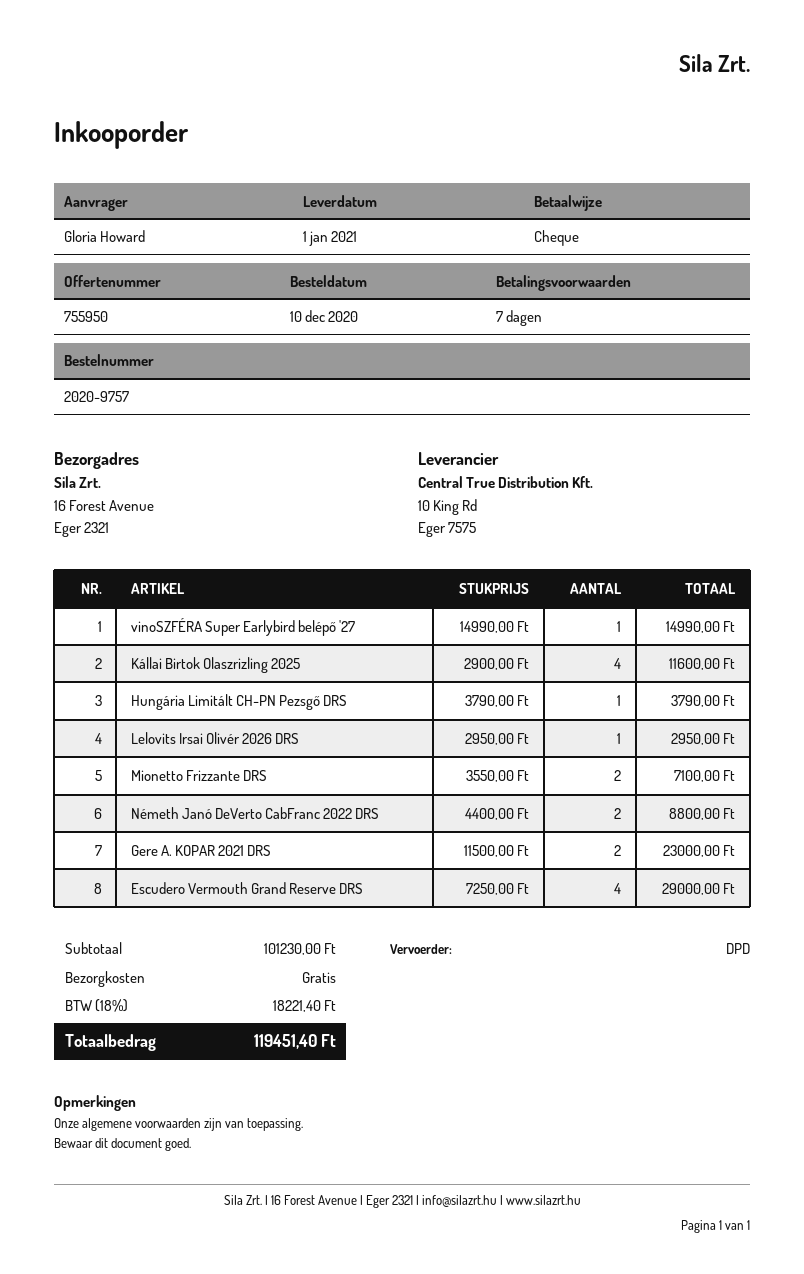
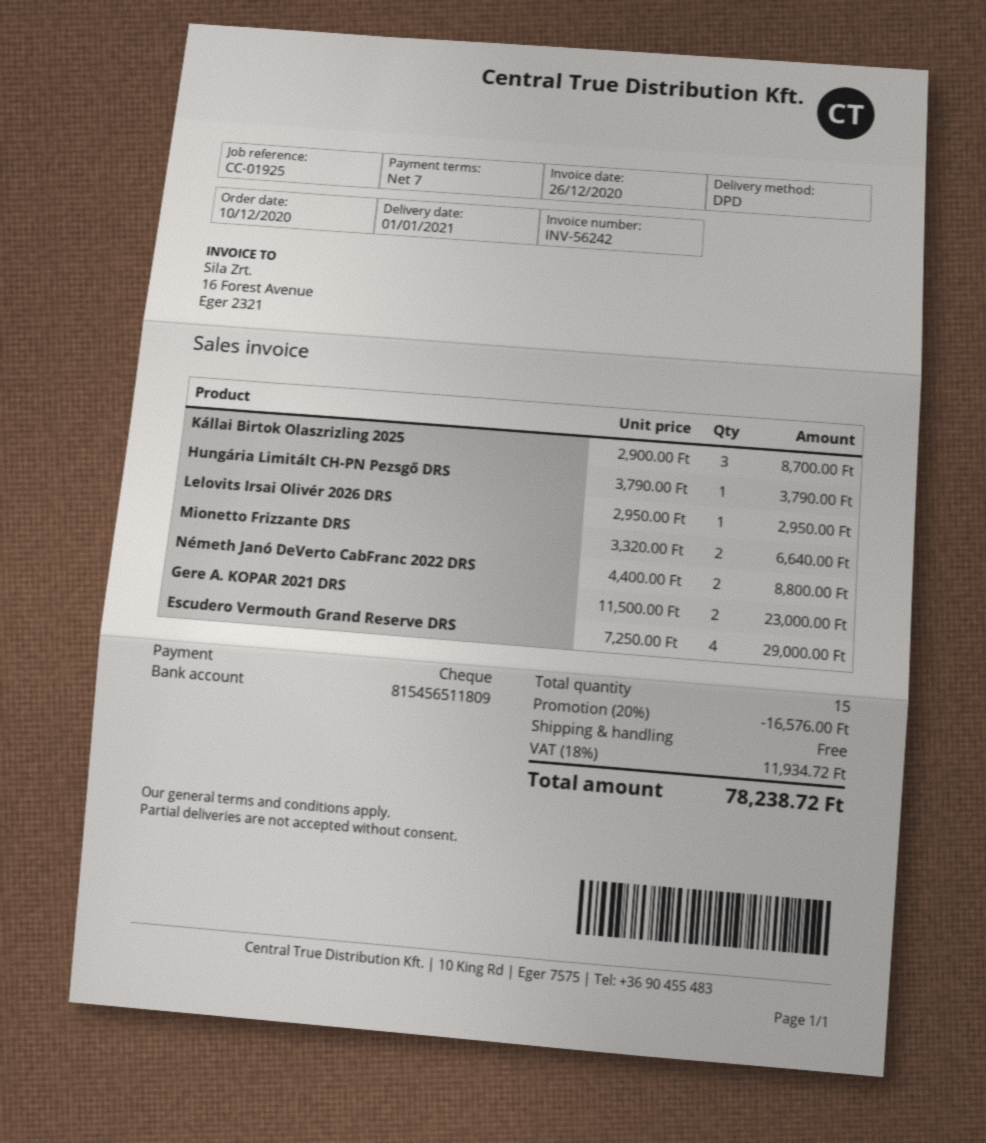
vinoSZFÉRA Super Earlybird belépő '27: 1 x 14990.00 = 14990.00 -> none
Kállai Birtok Olaszrizling 2025: 4 x 2900.00 = 11600.00 -> 3 x 2900.00 = 8700.00
Mionetto Frizzante DRS: 2 x 3550.00 = 7100.00 -> 2 x 3320.00 = 6640.00
discount: none -> 20% = 16576.00
tax: 18% = 18221.40 -> 18% = 11934.72
total: 119451.40 -> 78238.72

